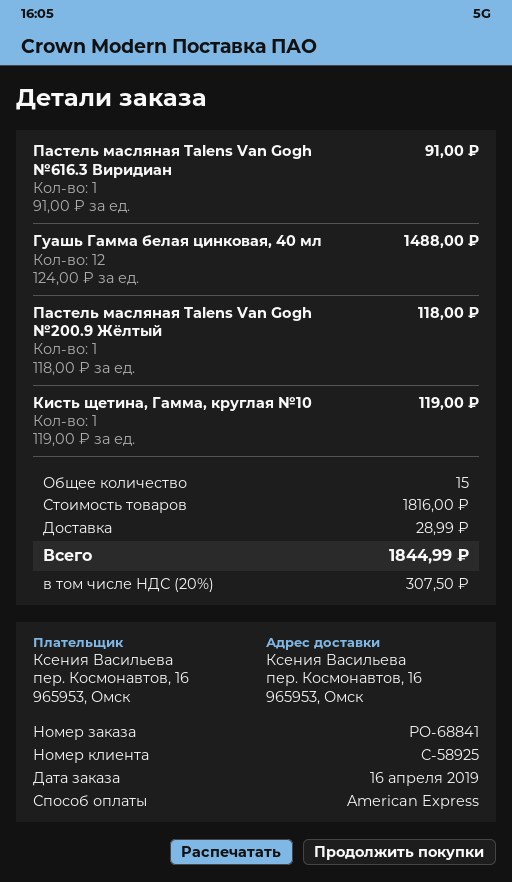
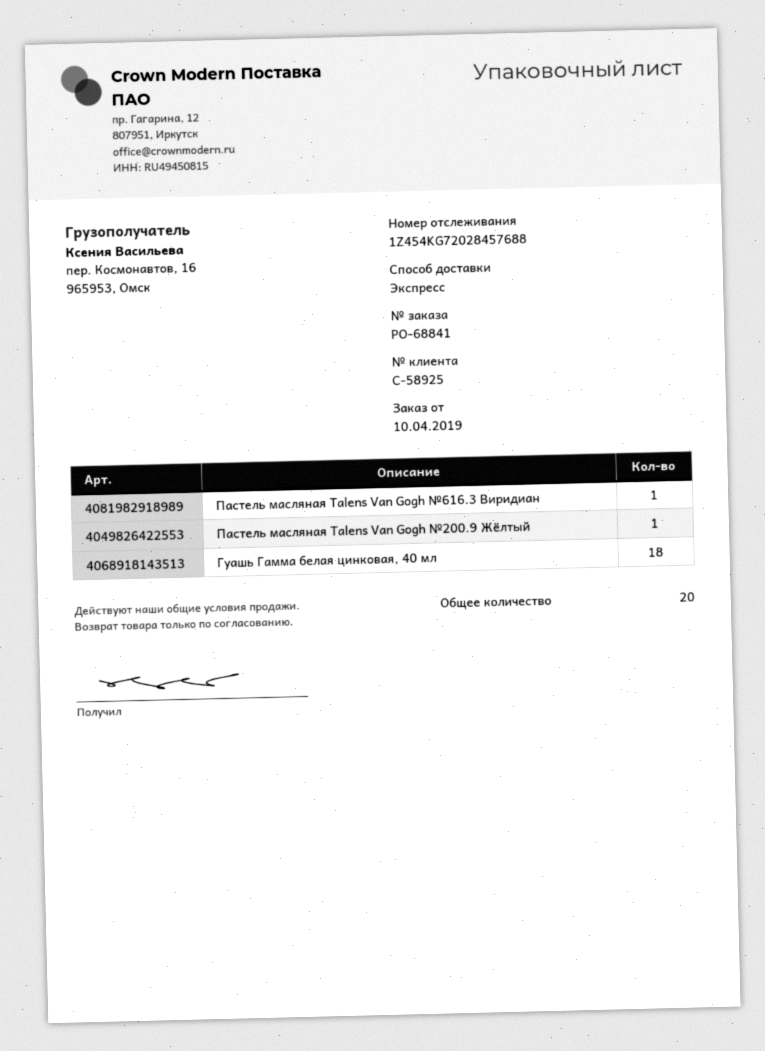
order date: 2019-04-16 -> 2019-04-10
Гуашь Гамма белая цинковая, 40 мл: 12 -> 18
Кисть щетина, Гамма, круглая №10: 1 -> none
total quantity: 15 -> 20

